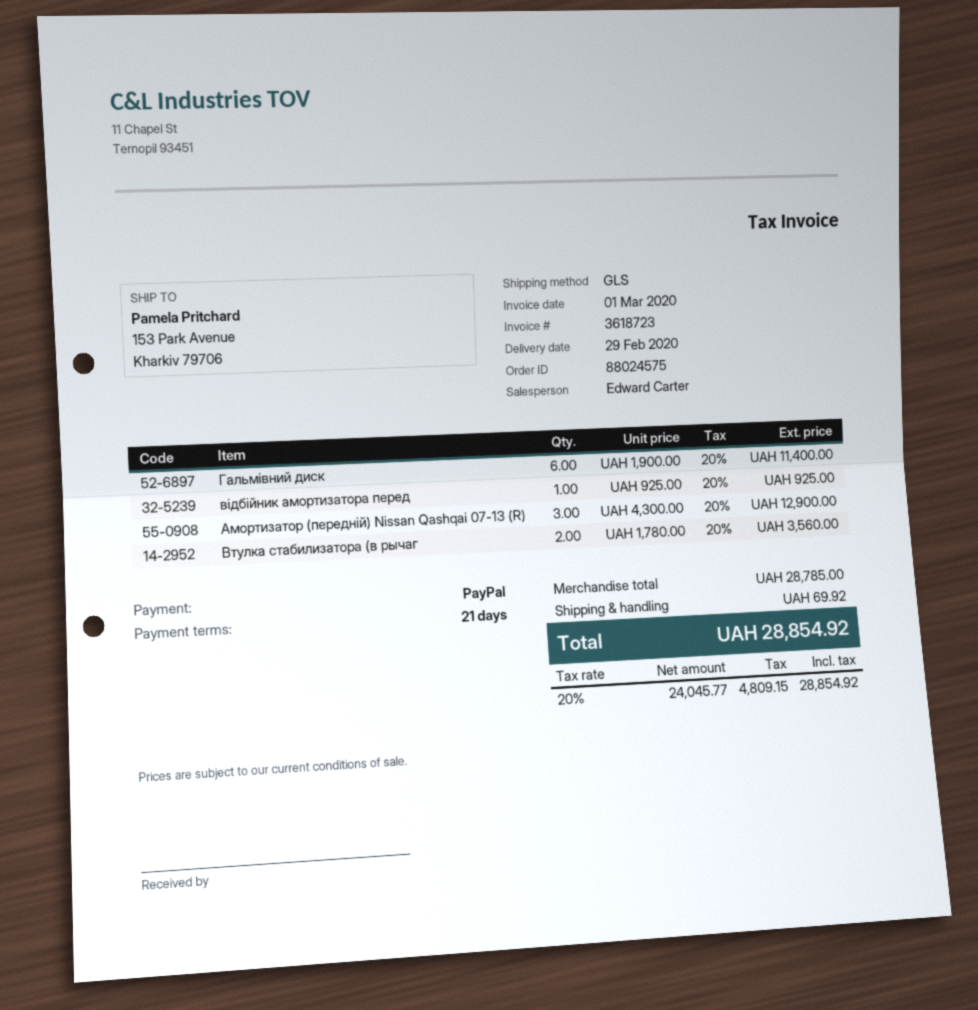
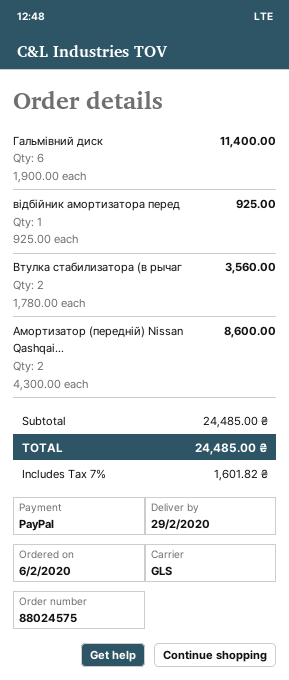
Амортизатор (передній) Nissan Qashqai 07-13 (R): 3 x 4300.00 = 12900.00 -> 2 x 4300.00 = 8600.00
subtotal: 28785.00 -> 24485.00
shipping: 69.92 -> none
tax: 20% = 4809.15 -> 7% = 1601.82
total: 28854.92 -> 24485.00

